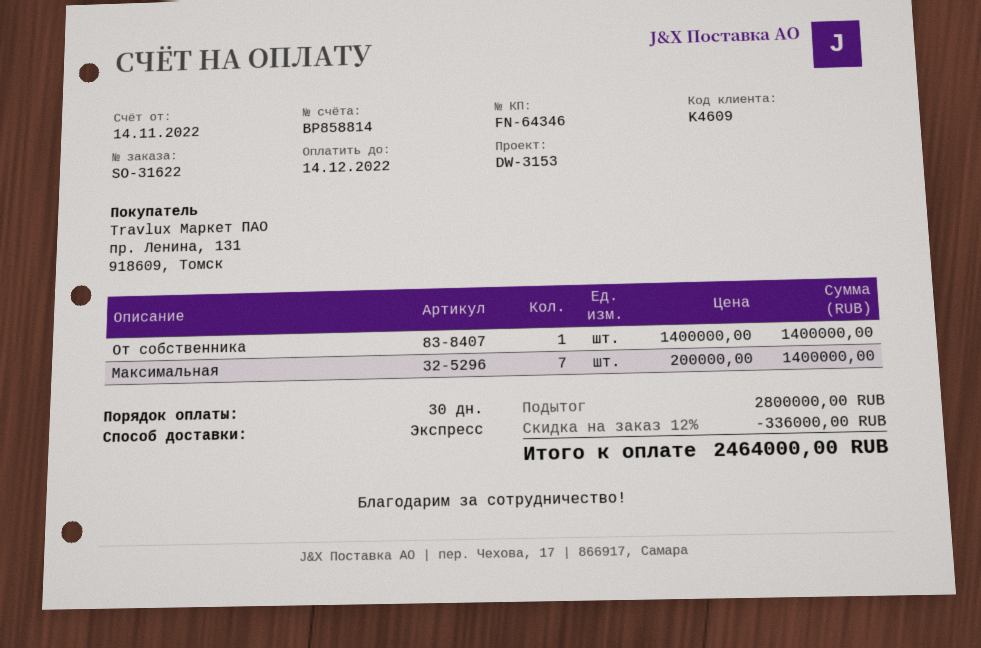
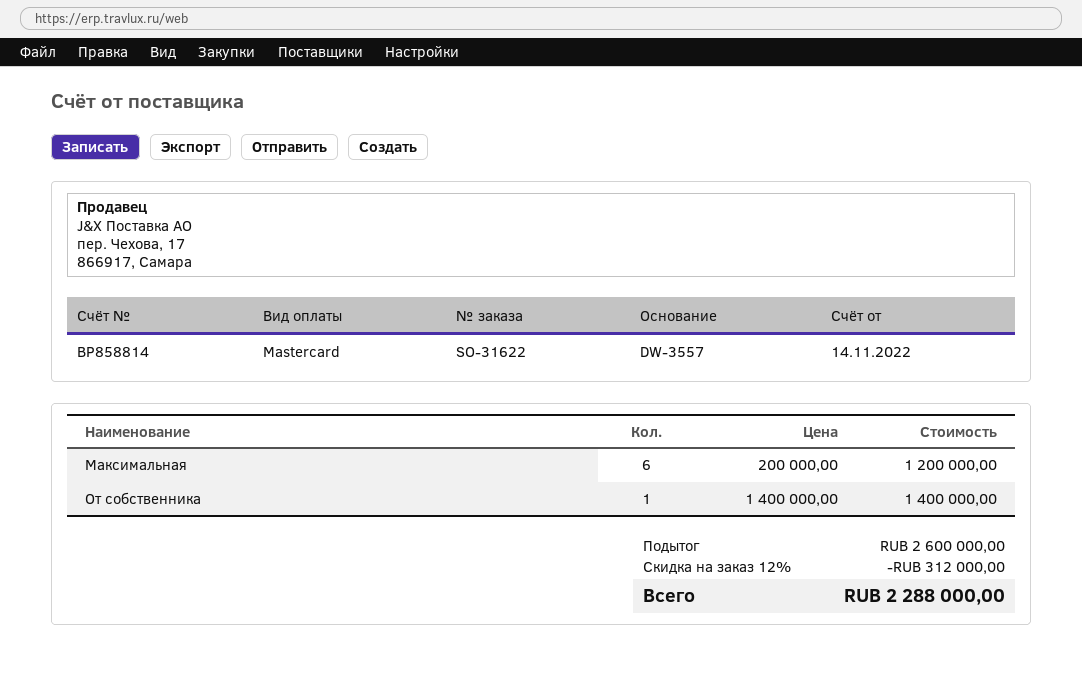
reference: DW-3153 -> DW-3557
Максимальная: 7 x 200000.00 = 1400000.00 -> 6 x 200000.00 = 1200000.00
subtotal: 2800000.00 -> 2600000.00
discount: 12% = 336000.00 -> 12% = 312000.00
total: 2464000.00 -> 2288000.00

